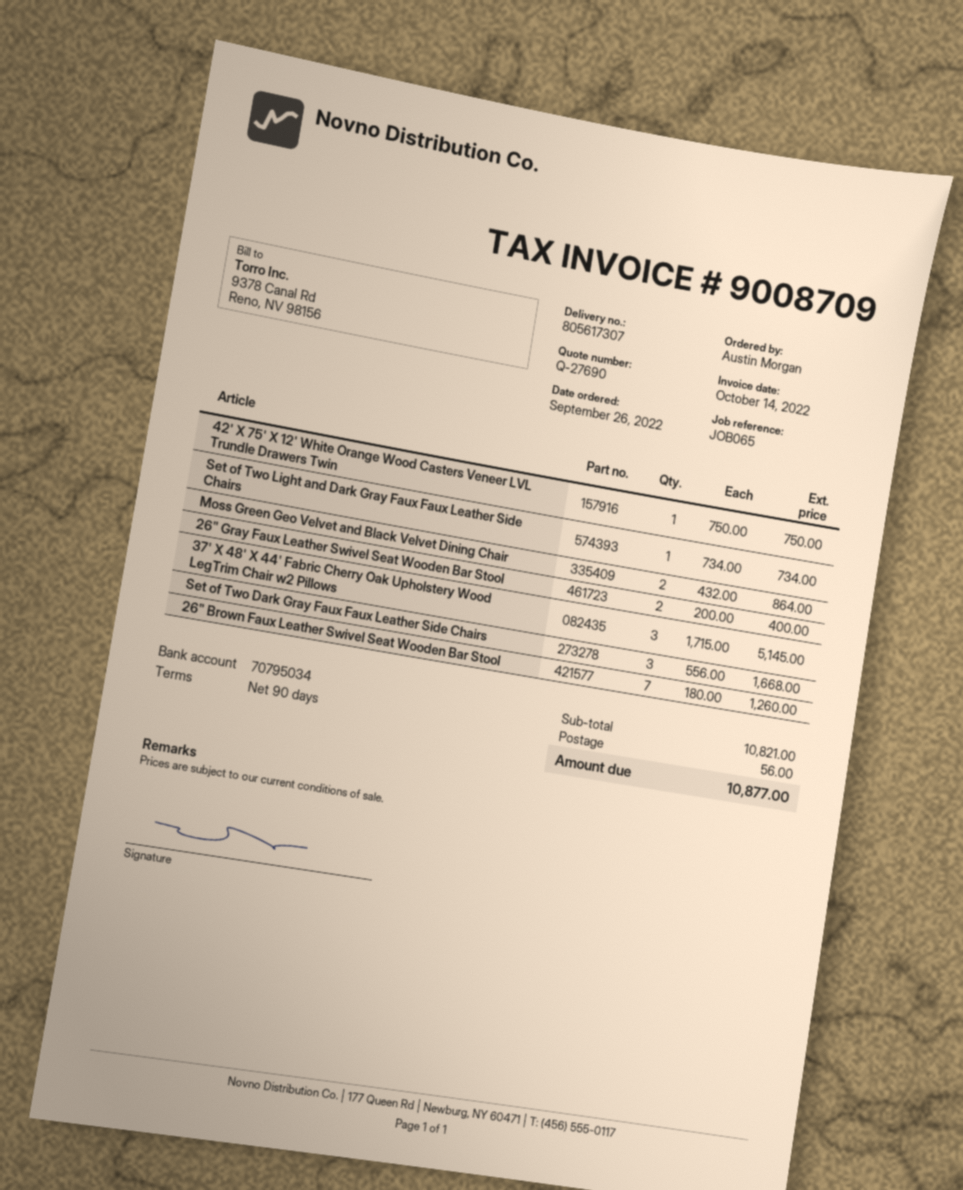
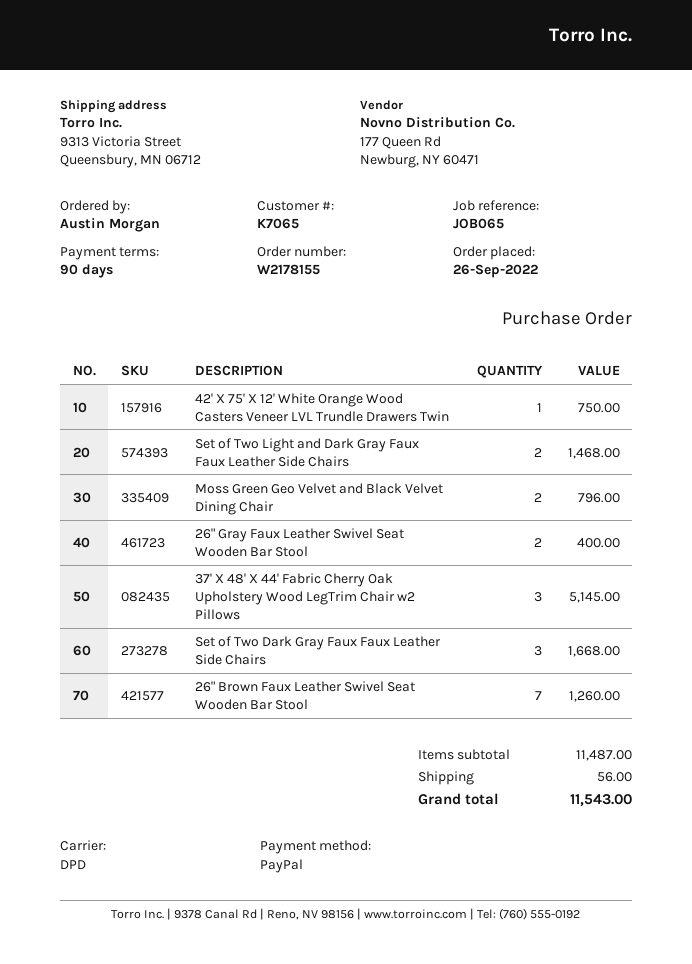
Set of Two Light and Dark Gray Faux Faux Leather Side Chairs: 1 for 734.00 -> 2 for 1468.00
Moss Green Geo Velvet and Black Velvet Dining Chair: 2 for 864.00 -> 2 for 796.00
subtotal: 10821.00 -> 11487.00
total: 10877.00 -> 11543.00

